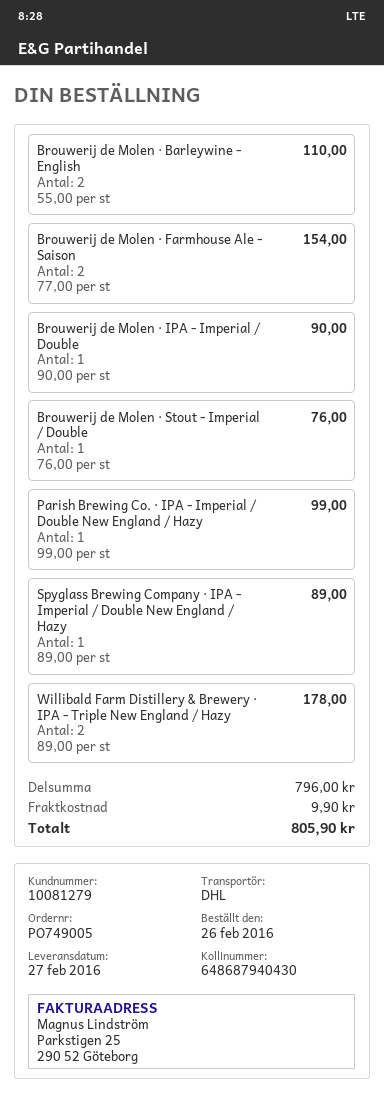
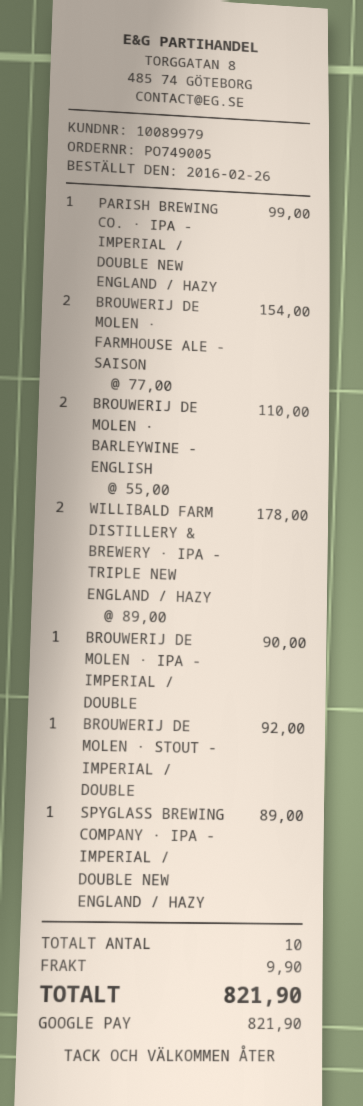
customer number: 10081279 -> 10089979
Brouwerij de Molen · Stout - Imperial / Double: 1 x 76.00 = 76.00 -> 1 x 92.00 = 92.00
total: 805.90 -> 821.90

